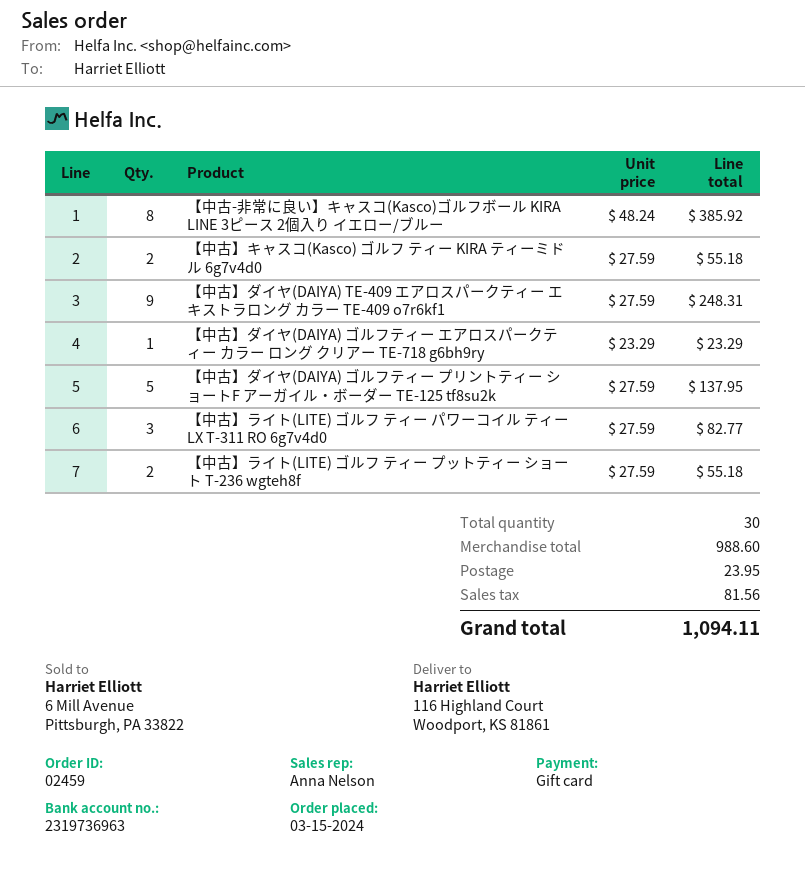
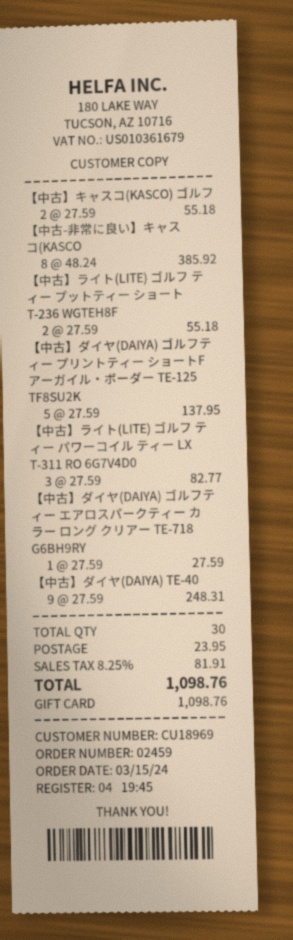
【中古】ダイヤ(DAIYA) ゴルフティー エアロスパークティー カラー ロング クリアー TE-718 g6bh9ry: 1 x 23.29 = 23.29 -> 1 x 27.59 = 27.59
tax: 81.56 -> 81.91
total: 1094.11 -> 1098.76

